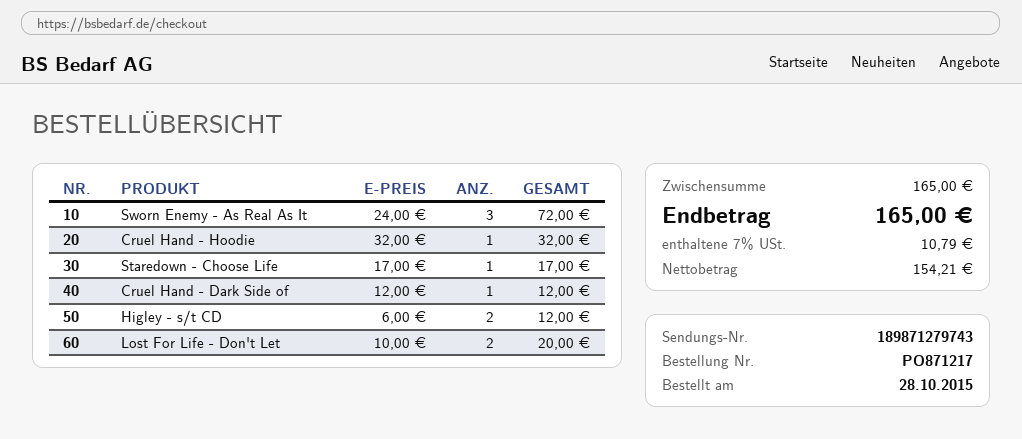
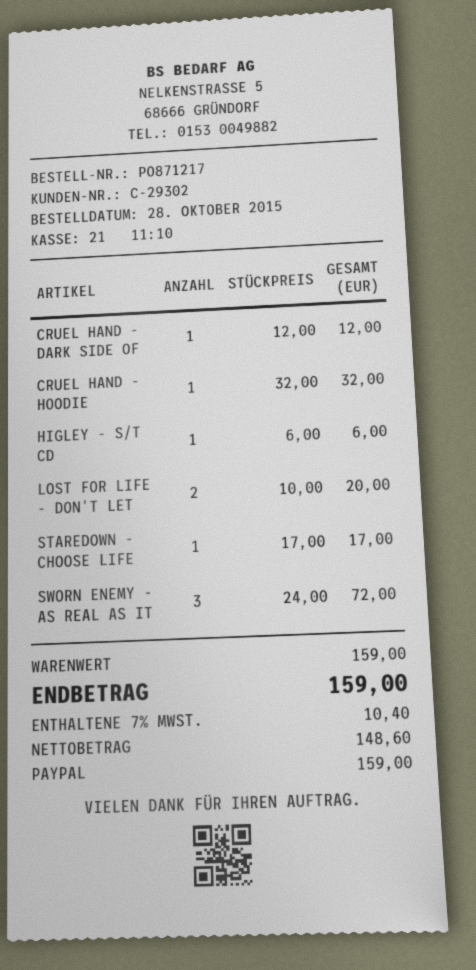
Higley - s/t CD: 2 x 6.00 = 12.00 -> 1 x 6.00 = 6.00
subtotal: 165.00 -> 159.00
net: 154.21 -> 148.60
tax: 7% = 10.79 -> 7% = 10.40
total: 165.00 -> 159.00

